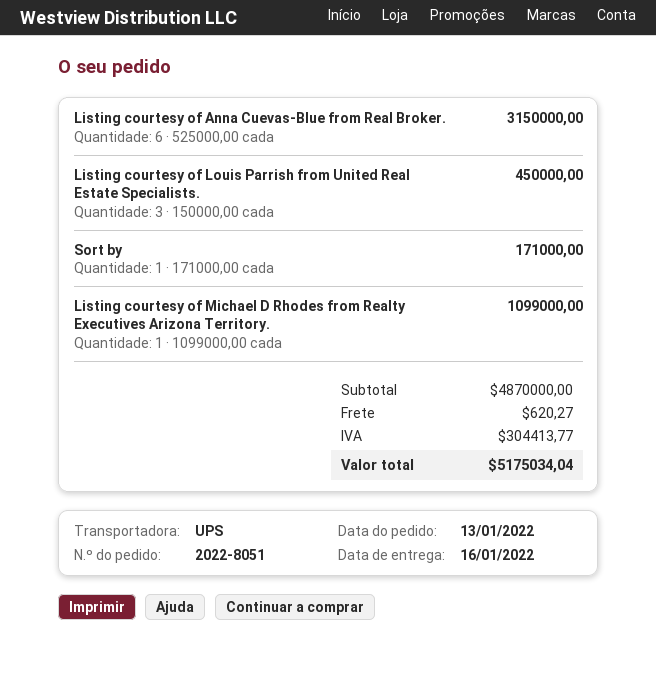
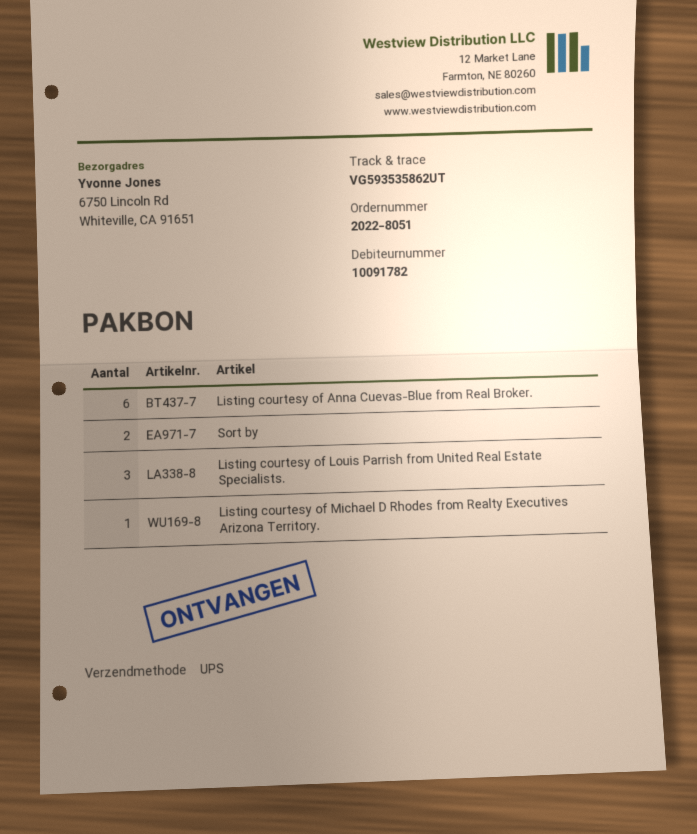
Sort by: 1 -> 2

